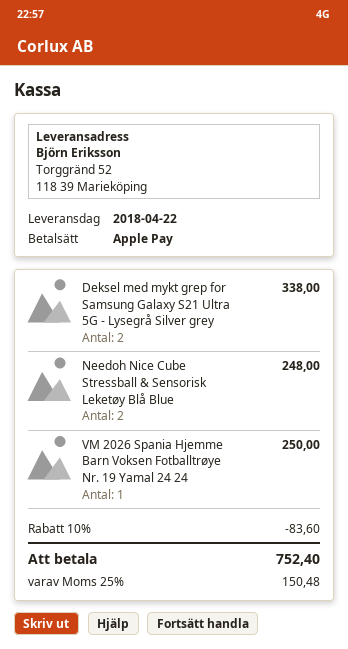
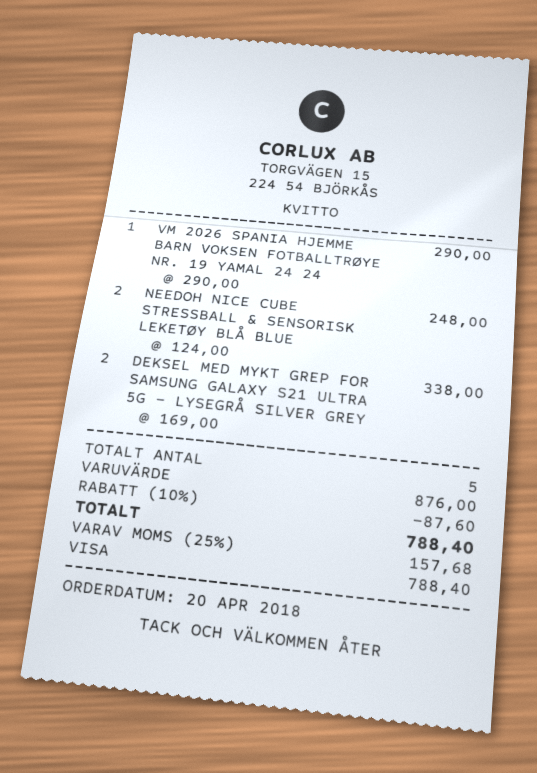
payment method: Apple Pay -> Visa
VM 2026 Spania Hjemme Barn Voksen Fotballtrøye Nr. 19 Yamal 24 24: 1 for 250.00 -> 1 for 290.00
discount: 10% = 83.60 -> 10% = 87.60
tax: 25% = 150.48 -> 25% = 157.68
total: 752.40 -> 788.40

